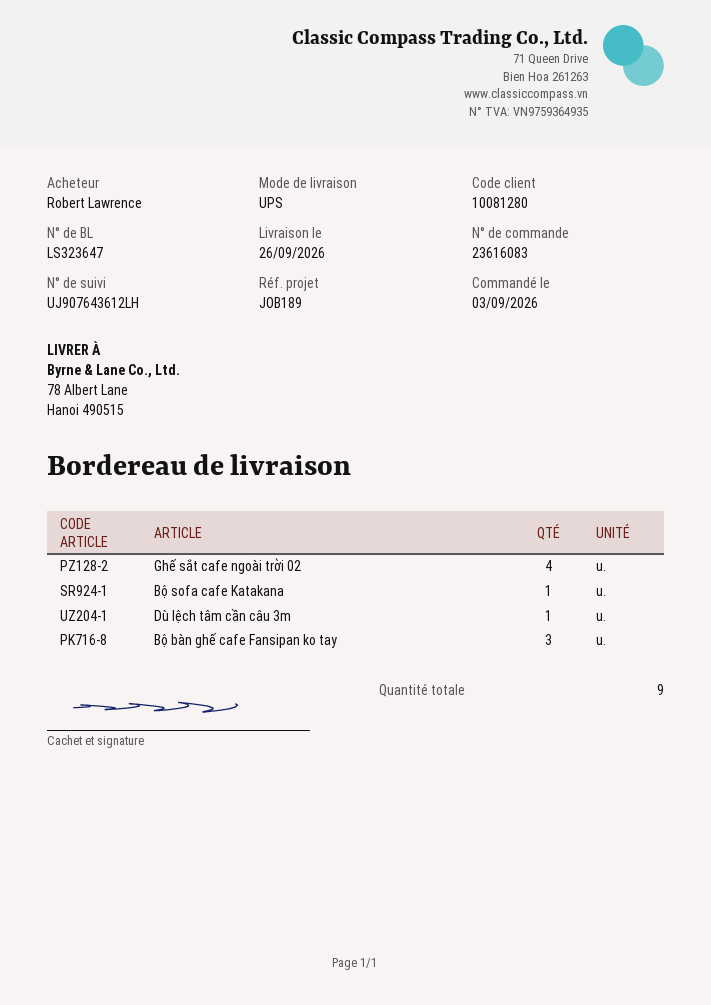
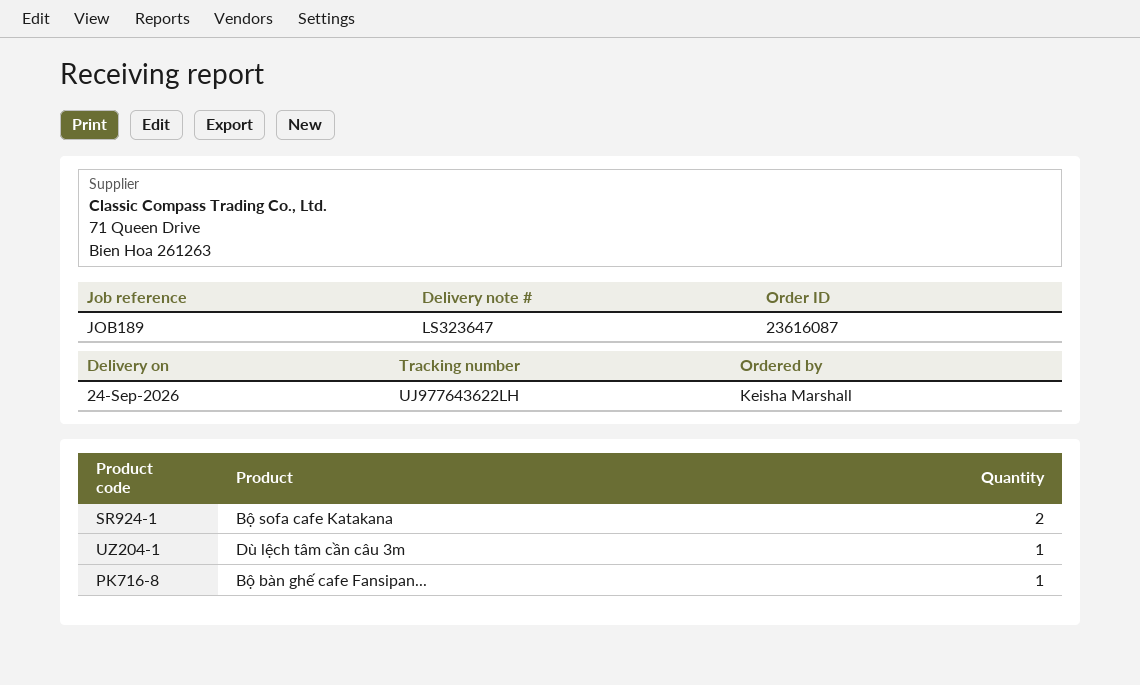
order number: 23616083 -> 23616087
delivery date: 2026-09-26 -> 2026-09-24
ordered by: Robert Lawrence -> Keisha Marshall
tracking number: UJ907643612LH -> UJ977643622LH
Ghế sắt cafe ngoài trời 02: 4 -> none
Bộ sofa cafe Katakana: 1 -> 2
Bộ bàn ghế cafe Fansipan ko tay: 3 -> 1

